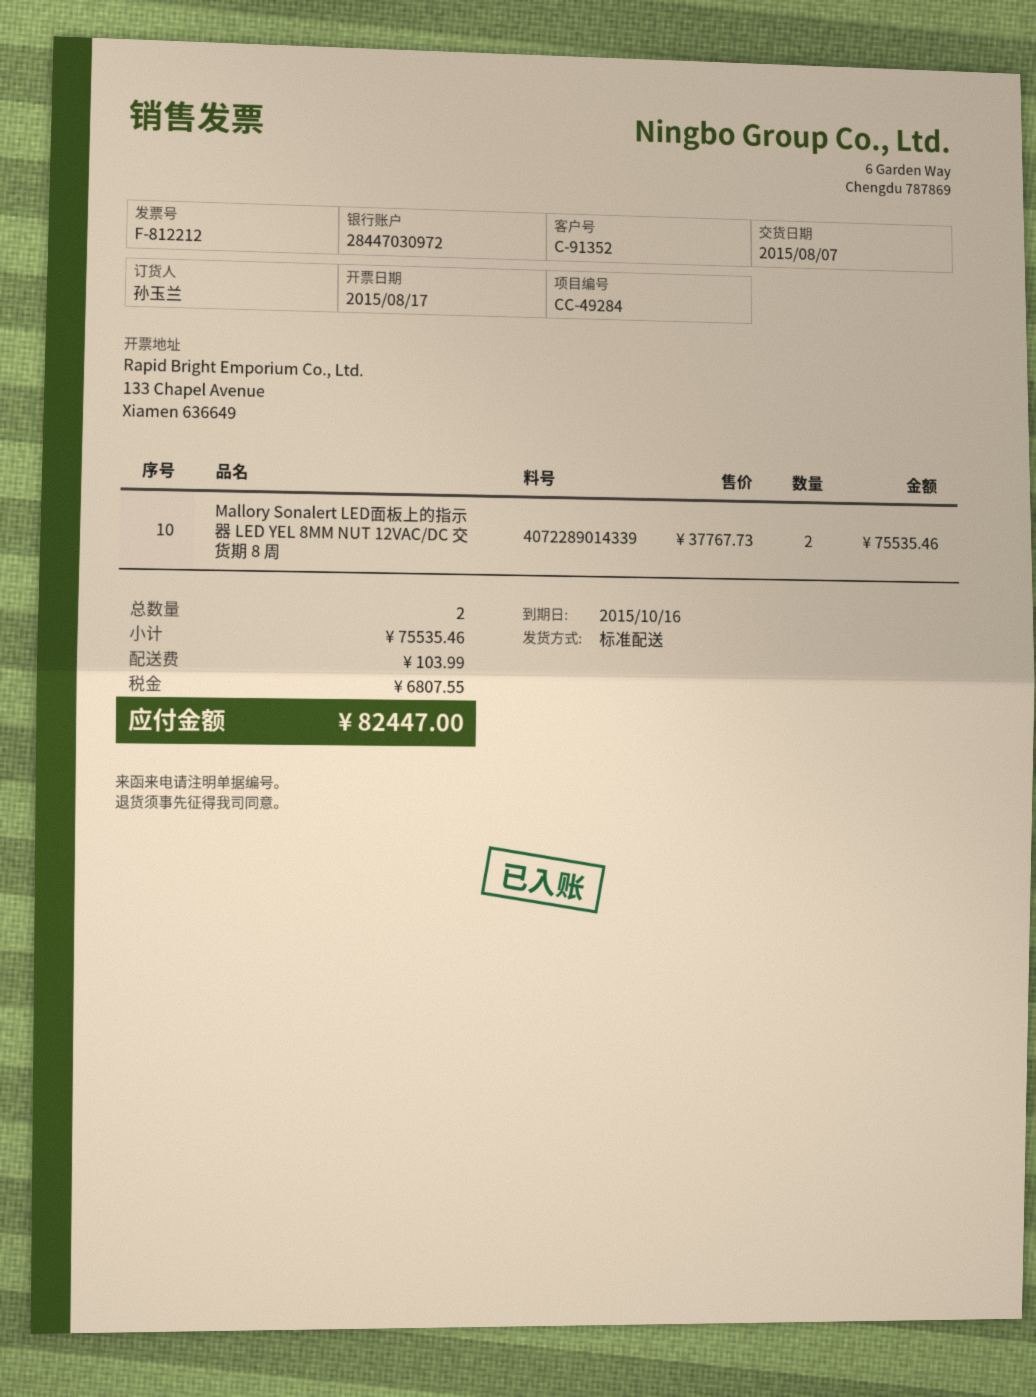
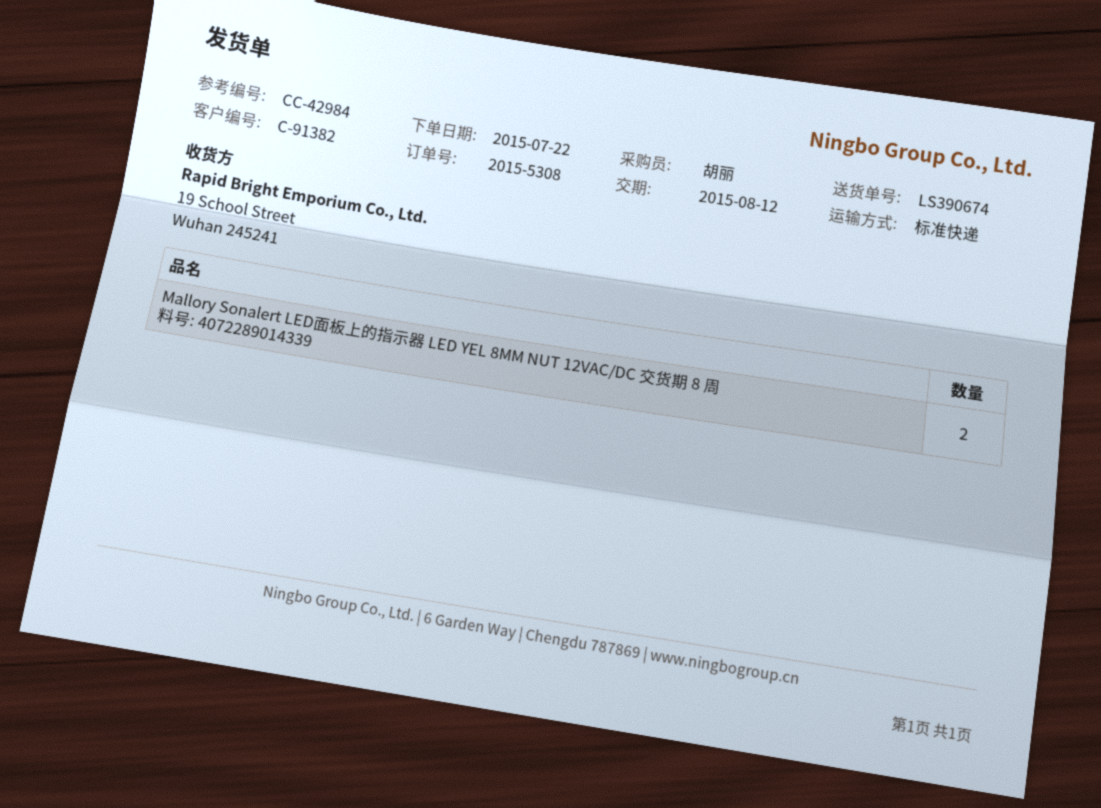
delivery date: 2015-08-07 -> 2015-08-12
customer number: C-91352 -> C-91382
reference: CC-49284 -> CC-42984
ordered by: 孙玉兰 -> 胡丽

